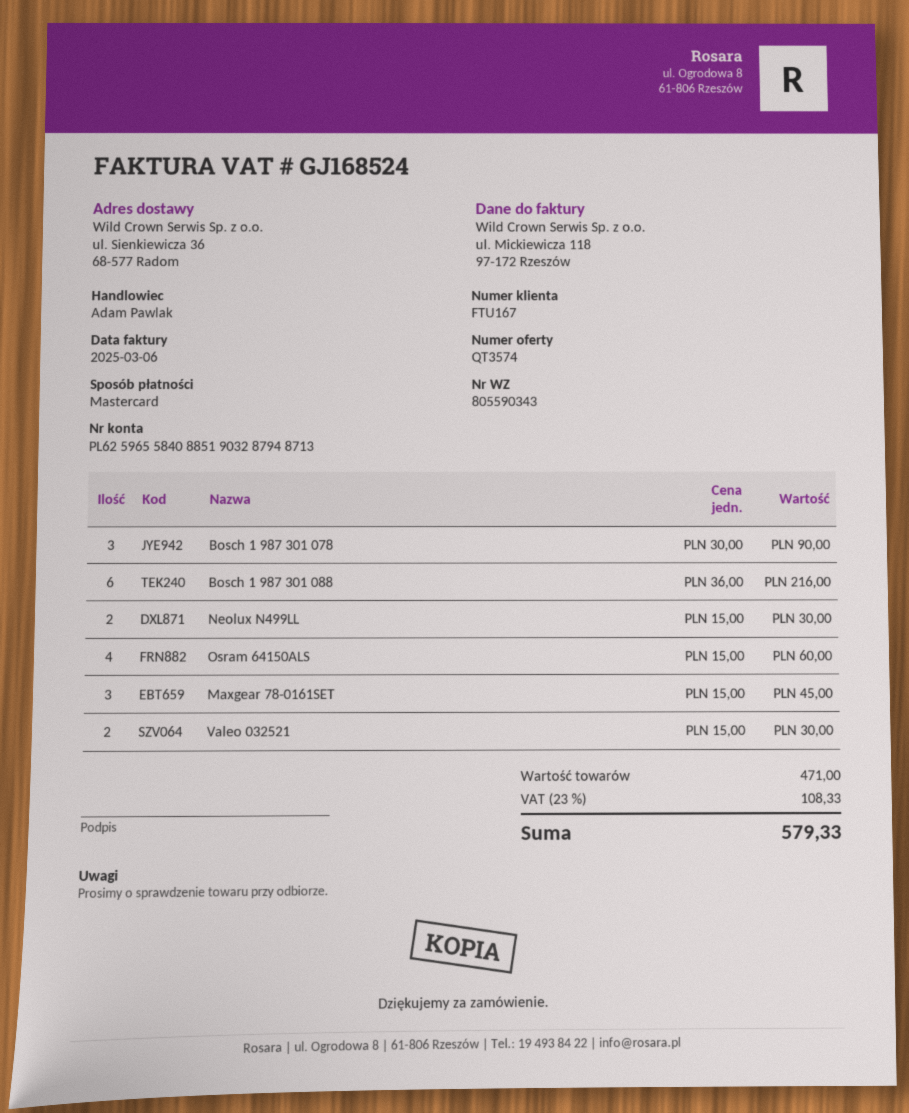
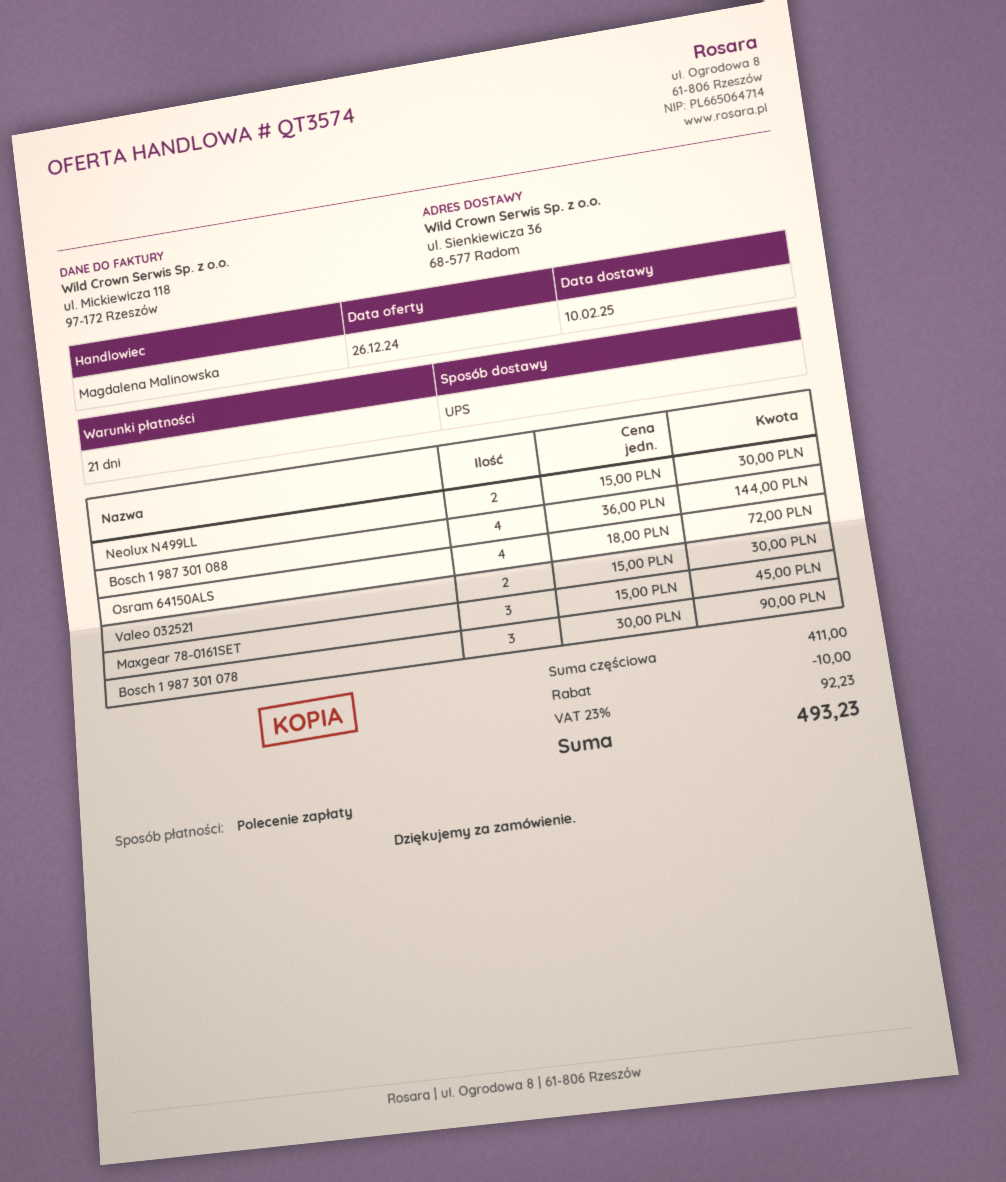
sales rep: Adam Pawlak -> Magdalena Malinowska
payment method: Mastercard -> direct debit
Bosch 1 987 301 088: 6 x 36.00 = 216.00 -> 4 x 36.00 = 144.00
Osram 64150ALS: 4 x 15.00 = 60.00 -> 4 x 18.00 = 72.00
subtotal: 471.00 -> 411.00
discount: none -> 10.00
tax: 23% = 108.33 -> 23% = 92.23
total: 579.33 -> 493.23

